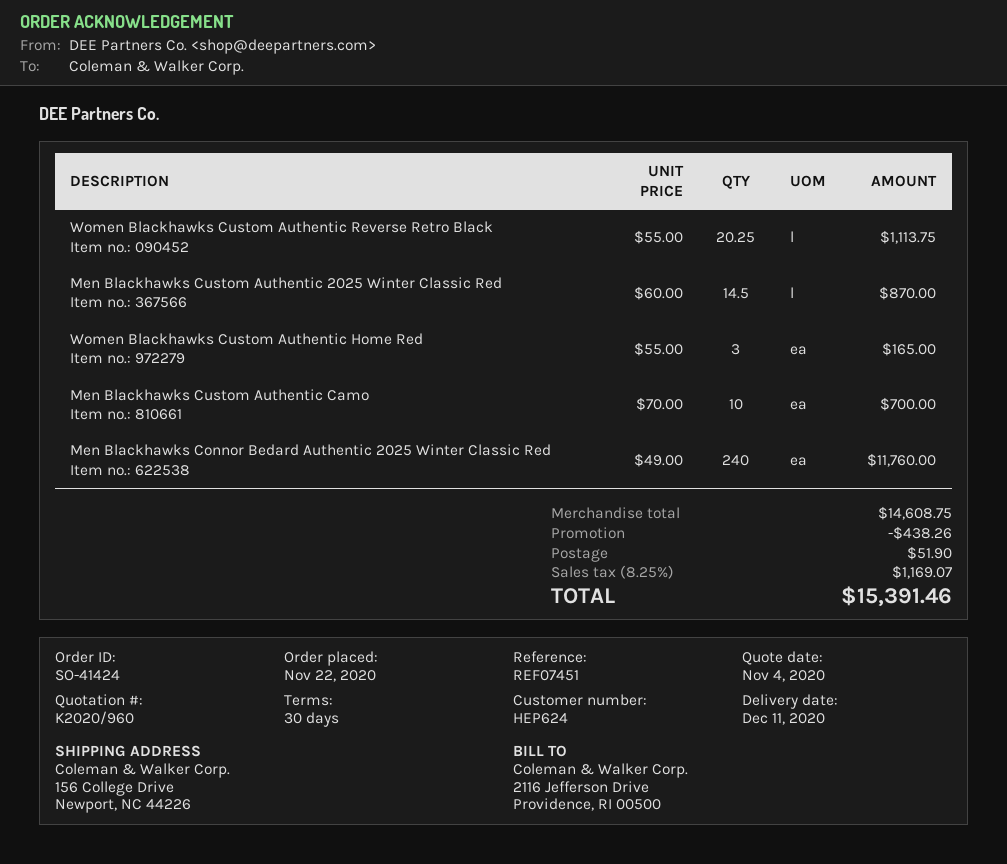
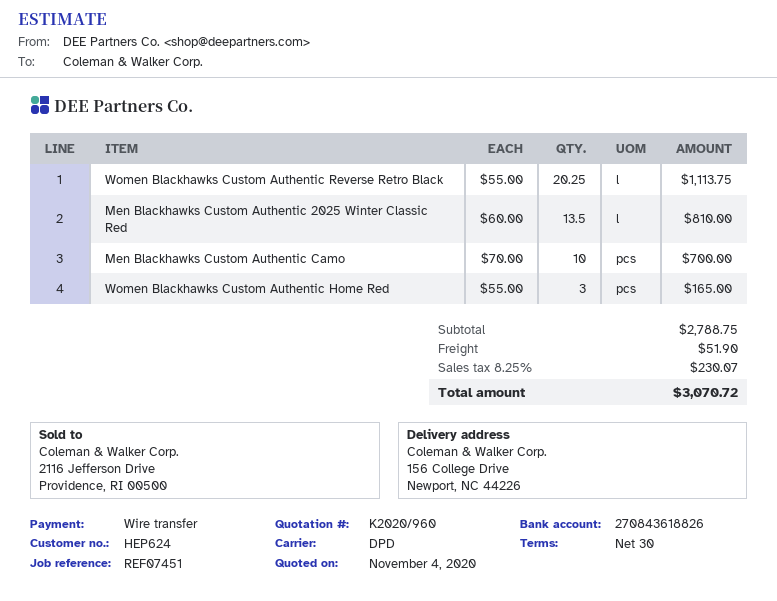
Men Blackhawks Custom Authentic 2025 Winter Classic Red: 14.5 x 60.00 = 870.00 -> 13.5 x 60.00 = 810.00
Men Blackhawks Connor Bedard Authentic 2025 Winter Classic Red: 240 x 49.00 = 11760.00 -> none
subtotal: 14608.75 -> 2788.75
discount: 438.26 -> none
tax: 8.25% = 1169.07 -> 8.25% = 230.07
total: 15391.46 -> 3070.72

